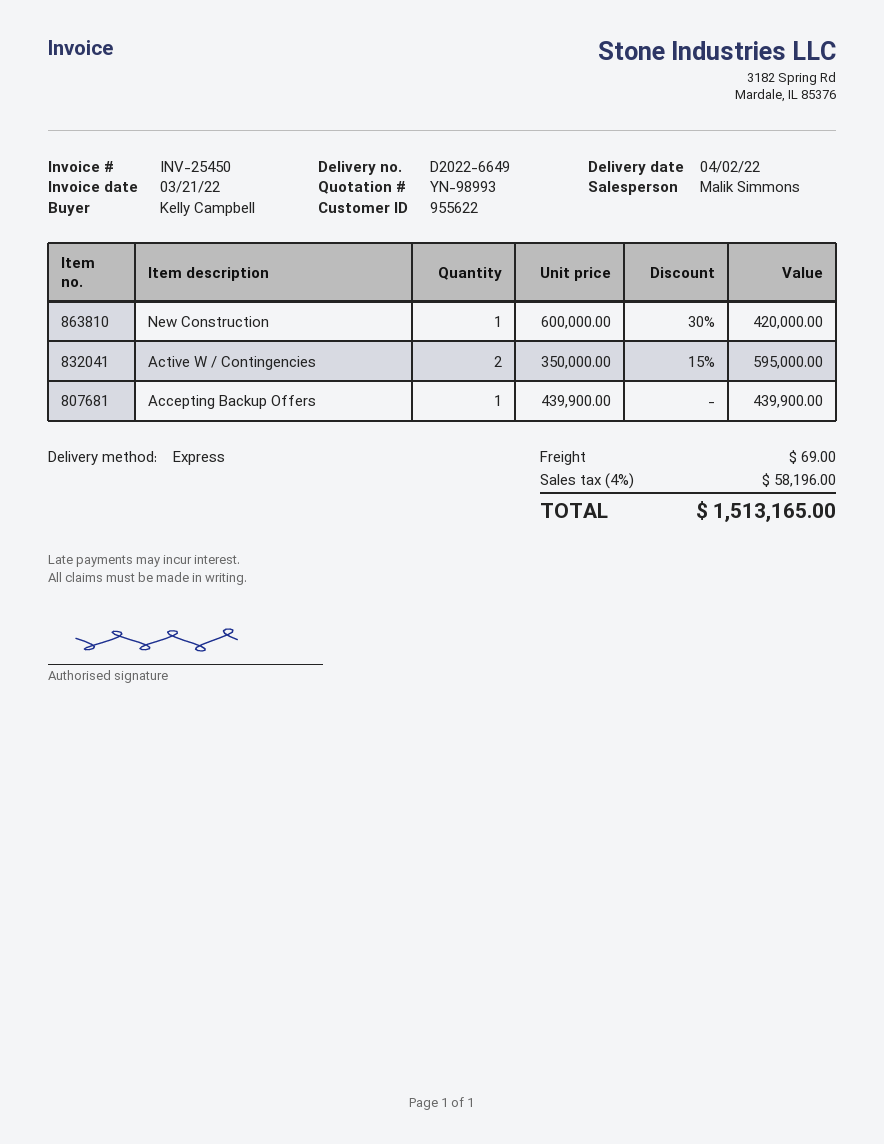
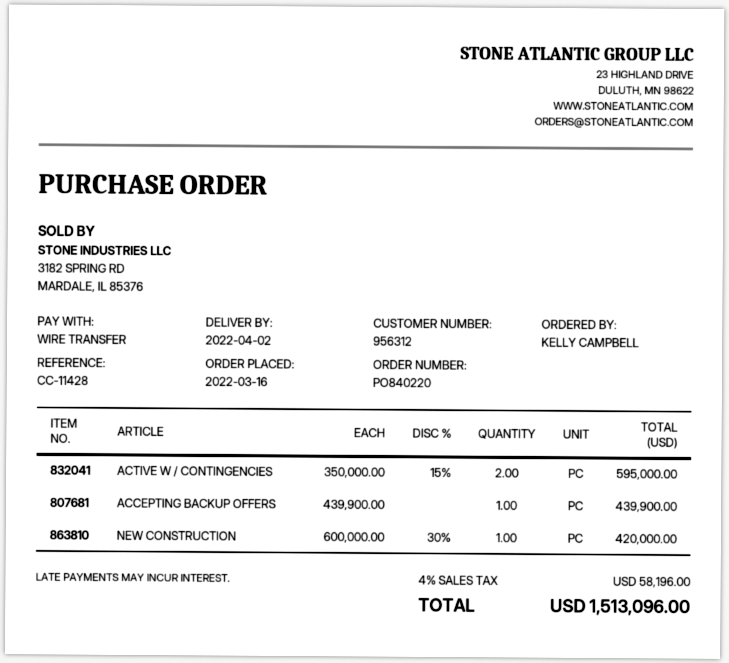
customer number: 955622 -> 956312
shipping: 69.00 -> none
total: 1513165.00 -> 1513096.00

